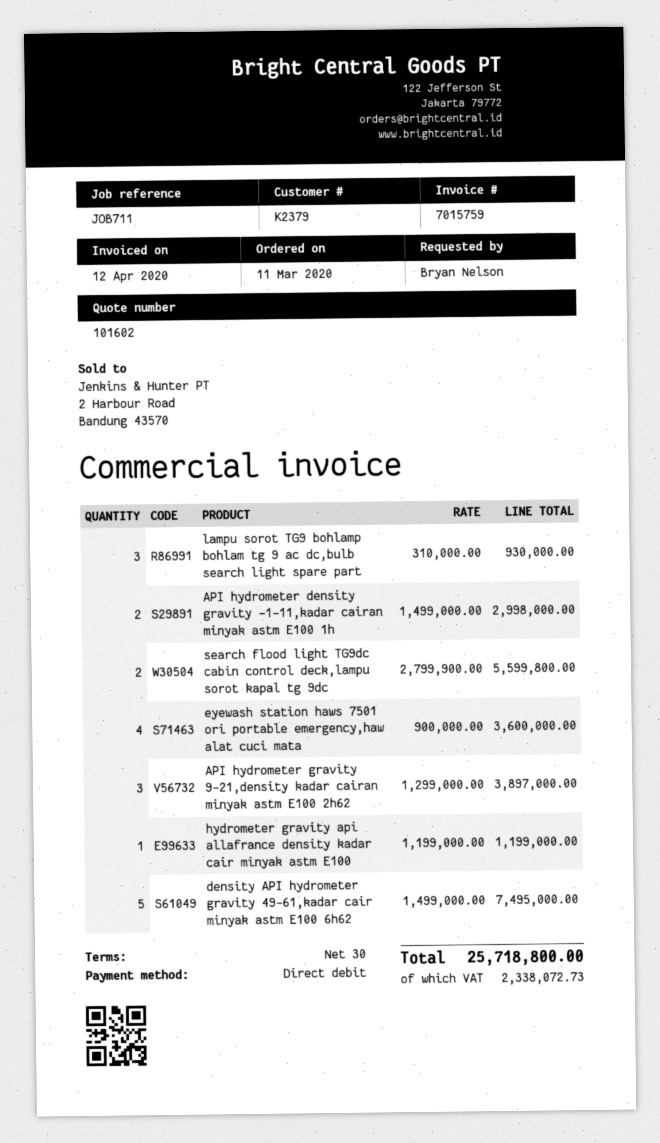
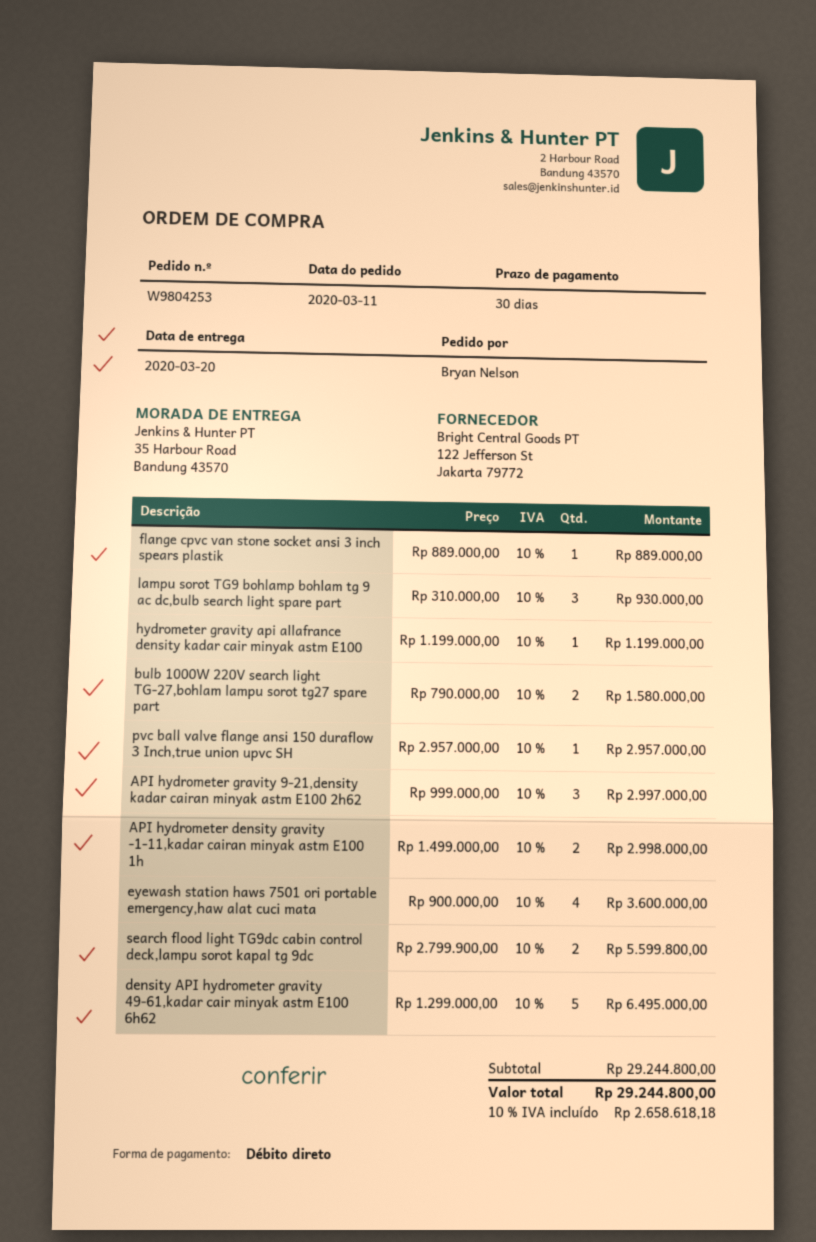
API hydrometer gravity 9-21,density kadar cairan minyak astm E100 2h62: 3 x 1299000.00 = 3897000.00 -> 3 x 999000.00 = 2997000.00
density API hydrometer gravity 49-61,kadar cair minyak astm E100 6h62: 5 x 1499000.00 = 7495000.00 -> 5 x 1299000.00 = 6495000.00
flange cpvc van stone socket ansi 3 inch spears plastik: none -> 1 x 889000.00 = 889000.00
bulb 1000W 220V search light TG-27,bohlam lampu sorot tg27 spare part: none -> 2 x 790000.00 = 1580000.00
pvc ball valve flange ansi 150 duraflow 3 Inch,true union upvc SH: none -> 1 x 2957000.00 = 2957000.00
tax: 2338072.73 -> 2658618.18
total: 25718800.00 -> 29244800.00

